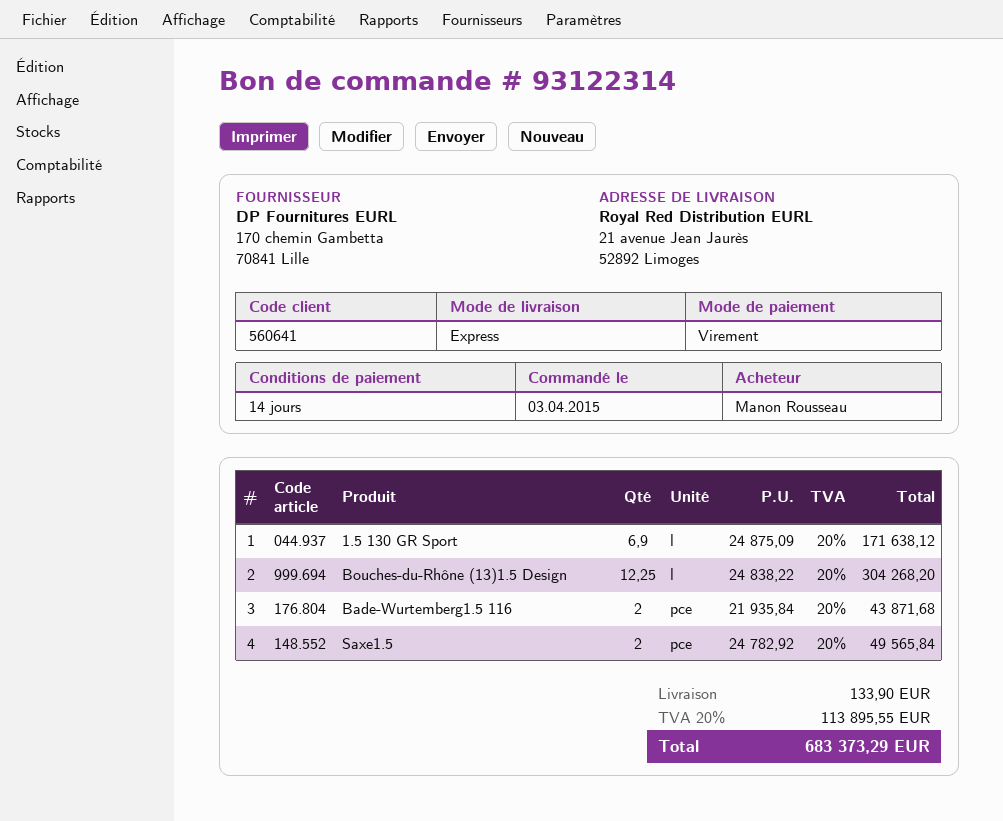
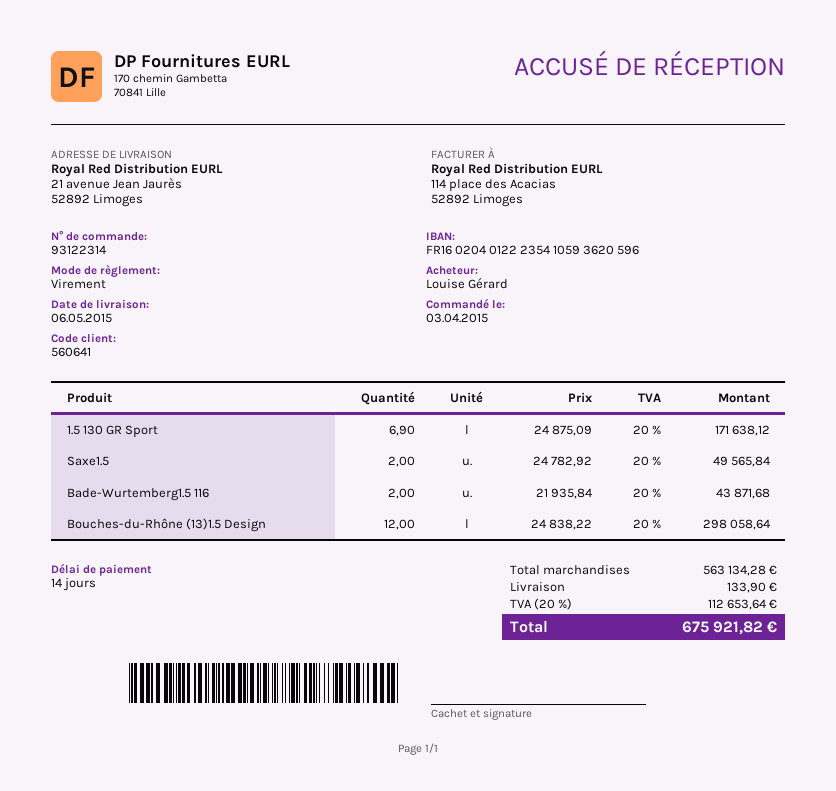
ordered by: Manon Rousseau -> Louise Gérard
Bouches-du-Rhône (13)1.5 Design: 12.25 x 24838.22 = 304268.20 -> 12 x 24838.22 = 298058.64
tax: 20% = 113895.55 -> 20% = 112653.64
total: 683373.29 -> 675921.82

